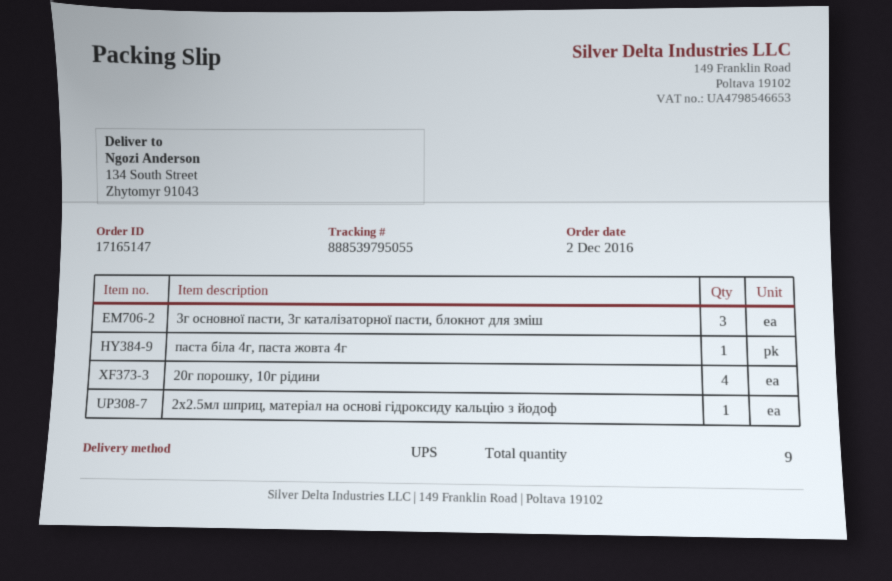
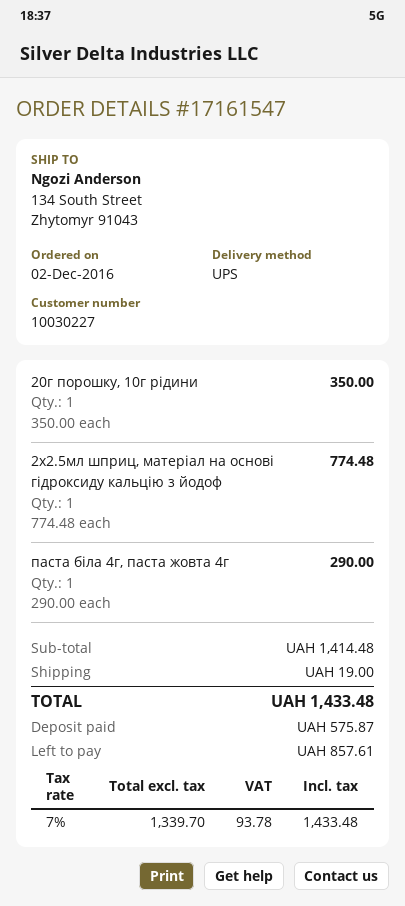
order number: 17165147 -> 17161547
3г основної пасти, 3г каталізаторної пасти, блокнот для зміш: 3 -> none
20г порошку, 10г рідини: 4 -> 1

